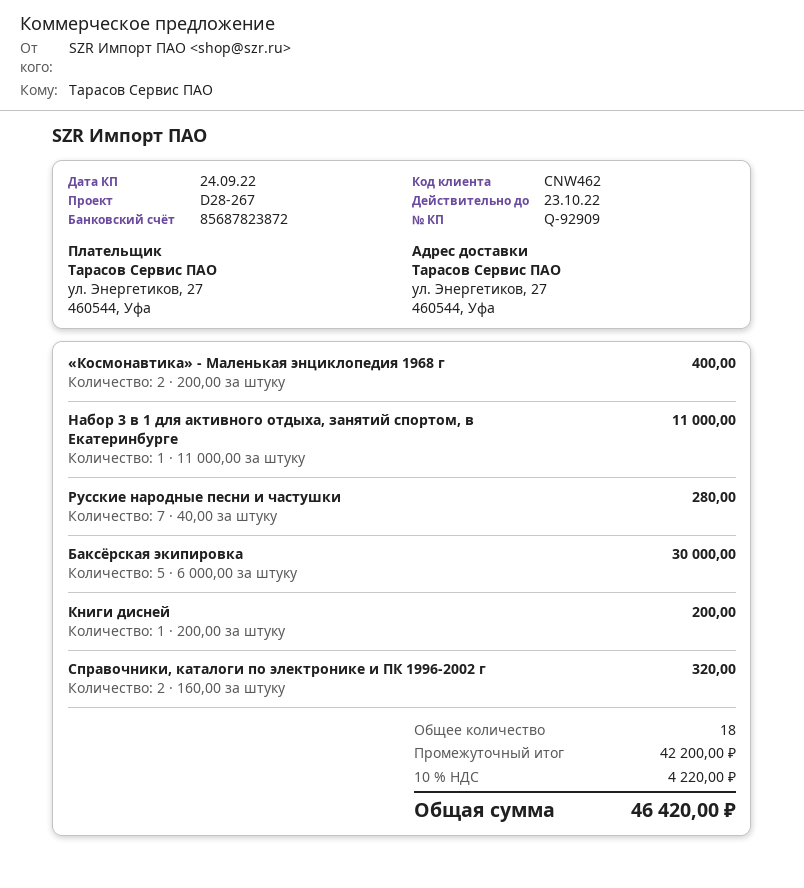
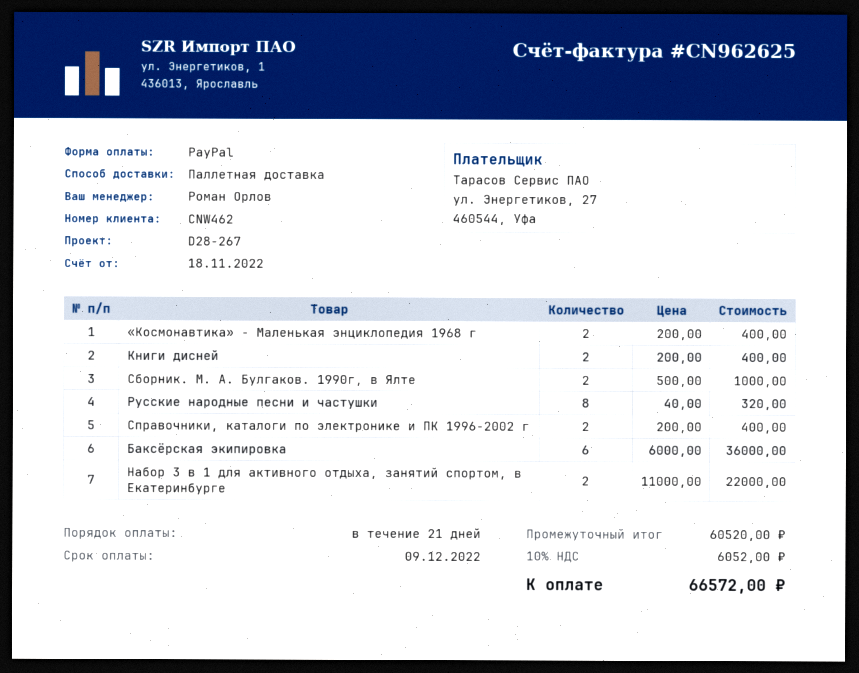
Набор 3 в 1 для активного отдыха, занятий спортом, в Екатеринбурге: 1 x 11000.00 = 11000.00 -> 2 x 11000.00 = 22000.00
Русские народные песни и частушки: 7 x 40.00 = 280.00 -> 8 x 40.00 = 320.00
Баксёрская экипировка: 5 x 6000.00 = 30000.00 -> 6 x 6000.00 = 36000.00
Книги дисней: 1 x 200.00 = 200.00 -> 2 x 200.00 = 400.00
Справочники, каталоги по электронике и ПК 1996-2002 г: 2 x 160.00 = 320.00 -> 2 x 200.00 = 400.00
Сборник. М. А. Булгаков. 1990г, в Ялте: none -> 2 x 500.00 = 1000.00
subtotal: 42200.00 -> 60520.00
tax: 10% = 4220.00 -> 10% = 6052.00
total: 46420.00 -> 66572.00

